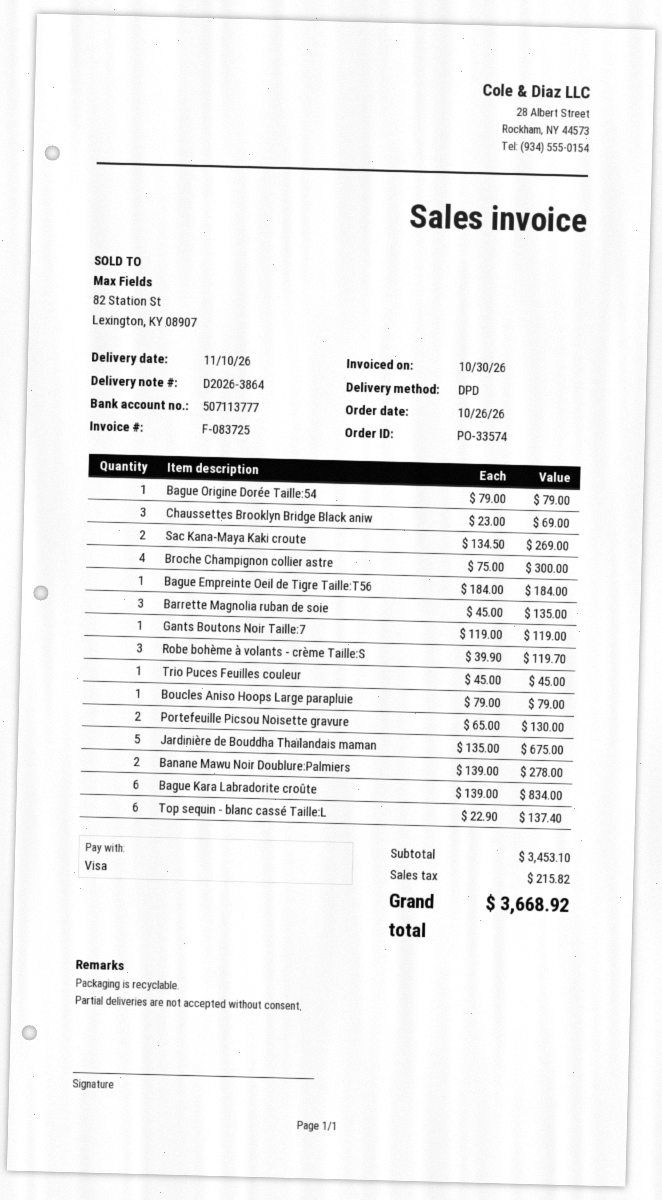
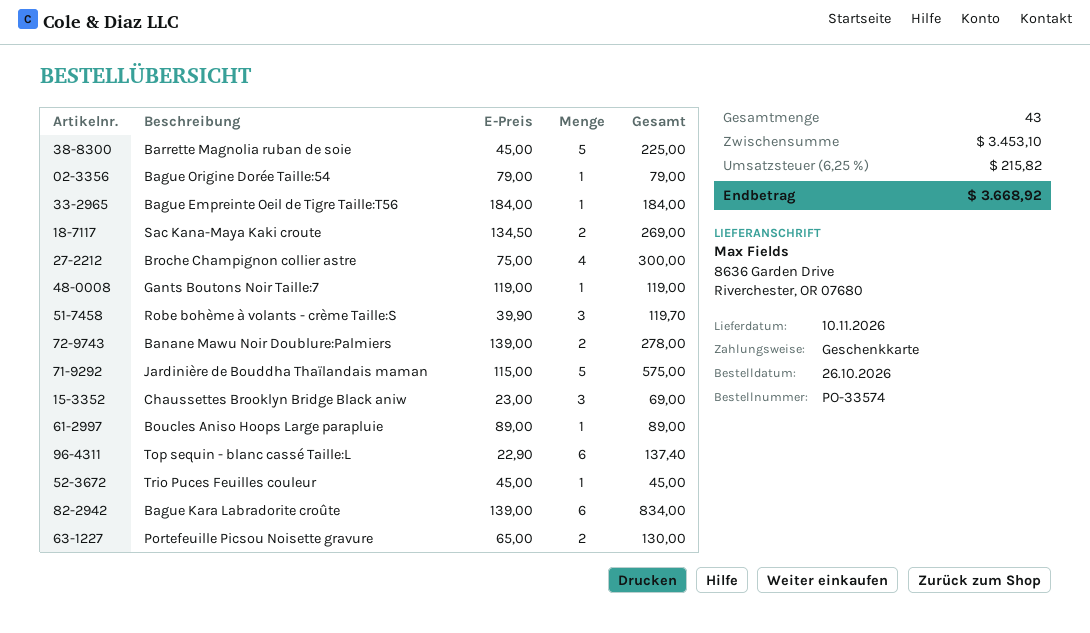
payment method: Visa -> gift card
Barrette Magnolia ruban de soie: 3 x 45.00 = 135.00 -> 5 x 45.00 = 225.00
Boucles Aniso Hoops Large parapluie: 1 x 79.00 = 79.00 -> 1 x 89.00 = 89.00
Jardinière de Bouddha Thaïlandais maman: 5 x 135.00 = 675.00 -> 5 x 115.00 = 575.00

